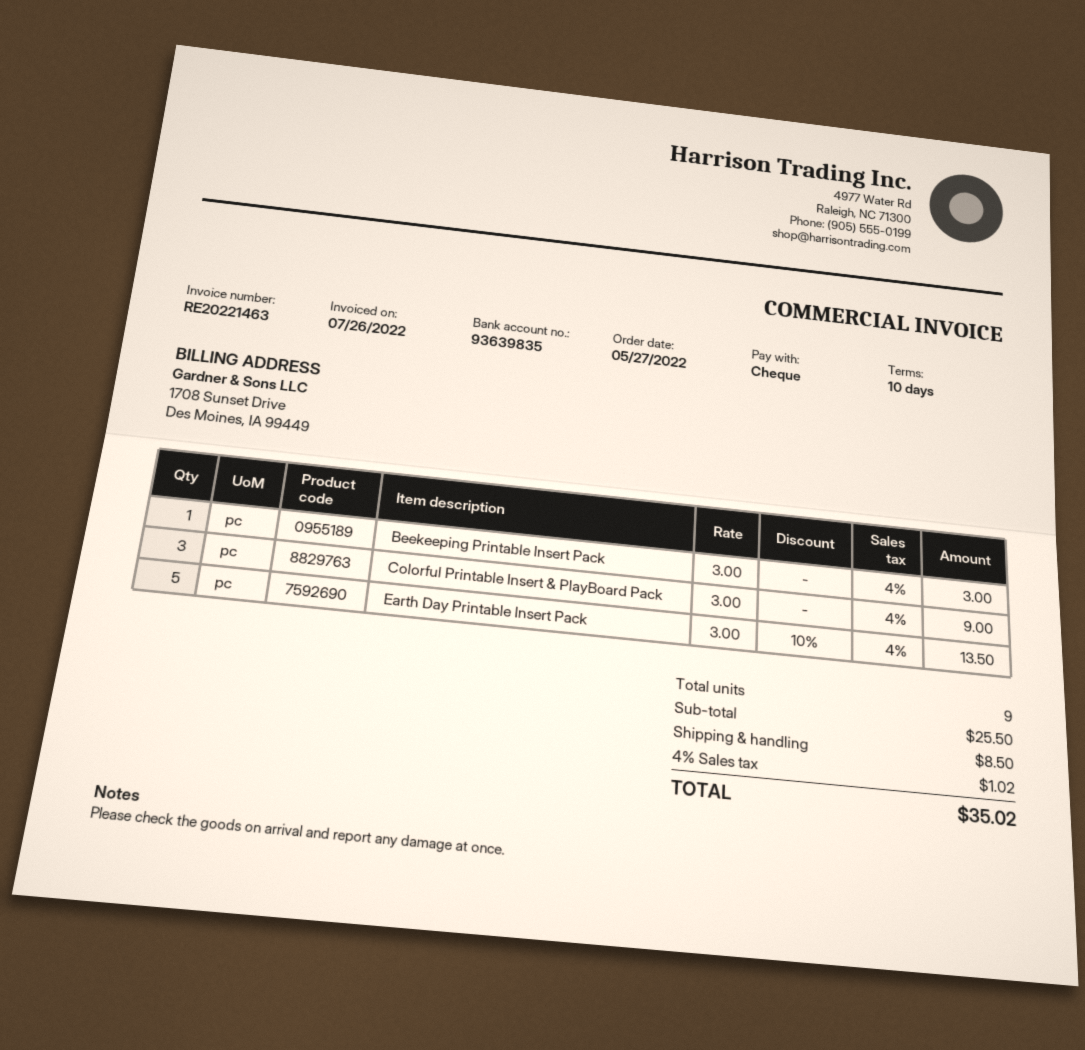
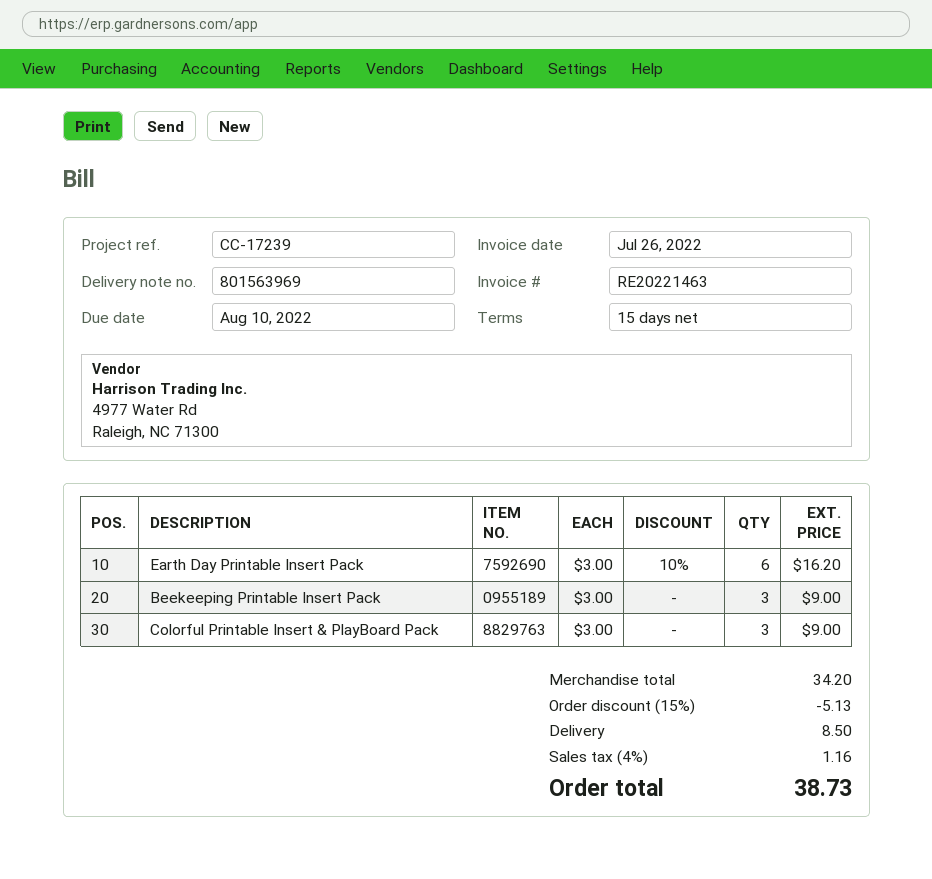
payment terms: 10 days -> 15 days
Beekeeping Printable Insert Pack: 1 x 3.00 = 3.00 -> 3 x 3.00 = 9.00
Earth Day Printable Insert Pack: 5 x 3.00 - 10% = 13.50 -> 6 x 3.00 - 10% = 16.20
subtotal: 25.50 -> 34.20
discount: none -> 15% = 5.13
tax: 4% = 1.02 -> 4% = 1.16
total: 35.02 -> 38.73

